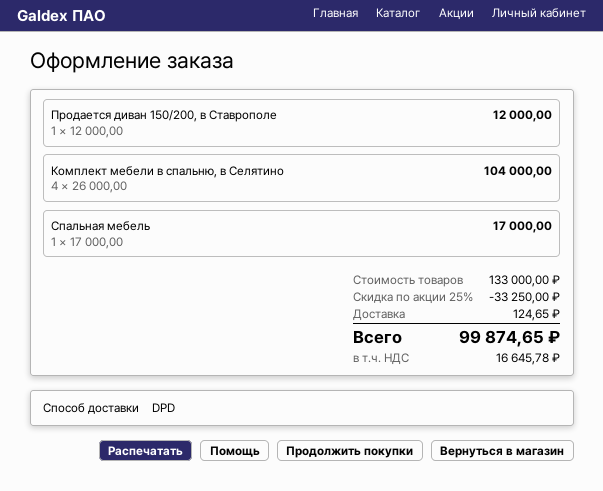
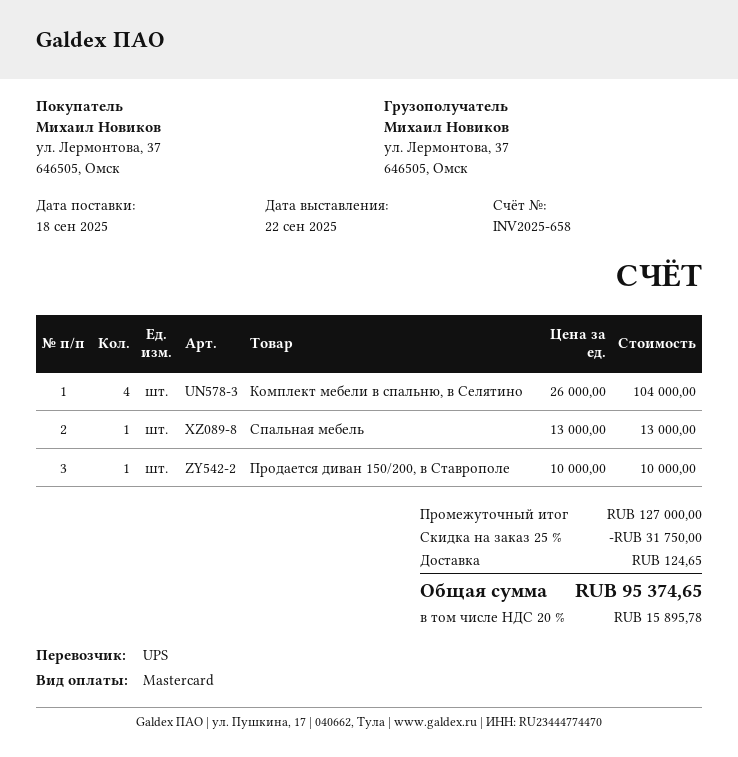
shipping method: DPD -> UPS
Продается диван 150/200, в Ставрополе: 1 x 12000.00 = 12000.00 -> 1 x 10000.00 = 10000.00
Спальная мебель: 1 x 17000.00 = 17000.00 -> 1 x 13000.00 = 13000.00
subtotal: 133000.00 -> 127000.00
discount: 25% = 33250.00 -> 25% = 31750.00
tax: 16645.78 -> 15895.78
total: 99874.65 -> 95374.65

